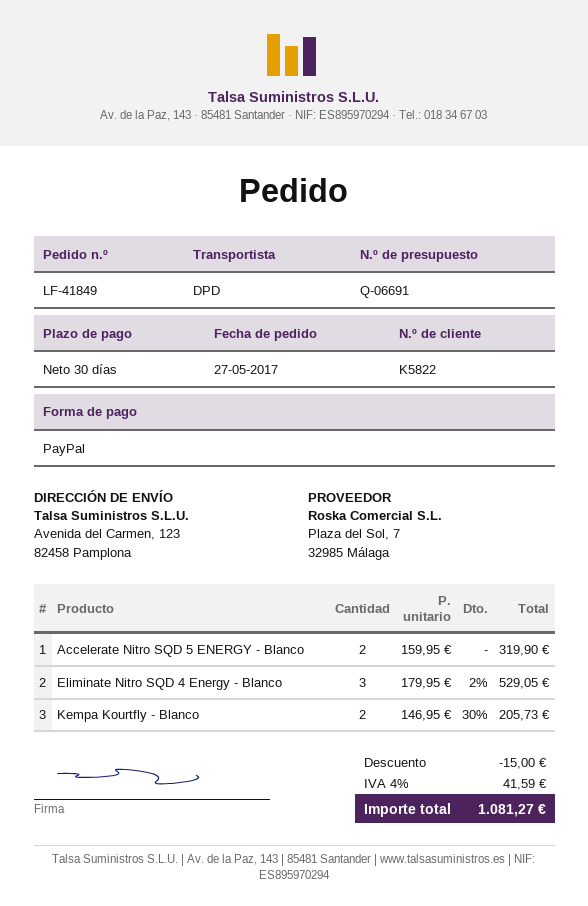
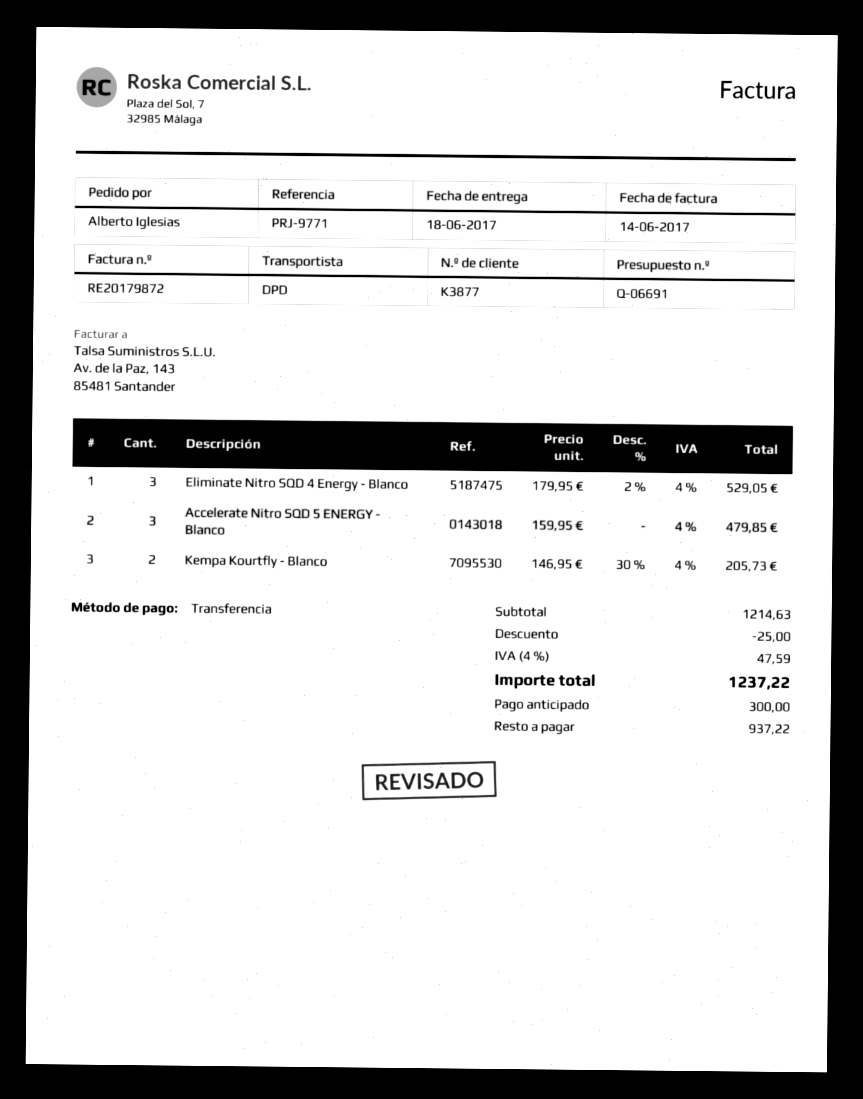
customer number: K5822 -> K3877
payment method: PayPal -> bank transfer
Accelerate Nitro SQD 5 ENERGY - Blanco: 2 x 159.95 = 319.90 -> 3 x 159.95 = 479.85
discount: 15.00 -> 25.00
tax: 4% = 41.59 -> 4% = 47.59
total: 1081.27 -> 1237.22

